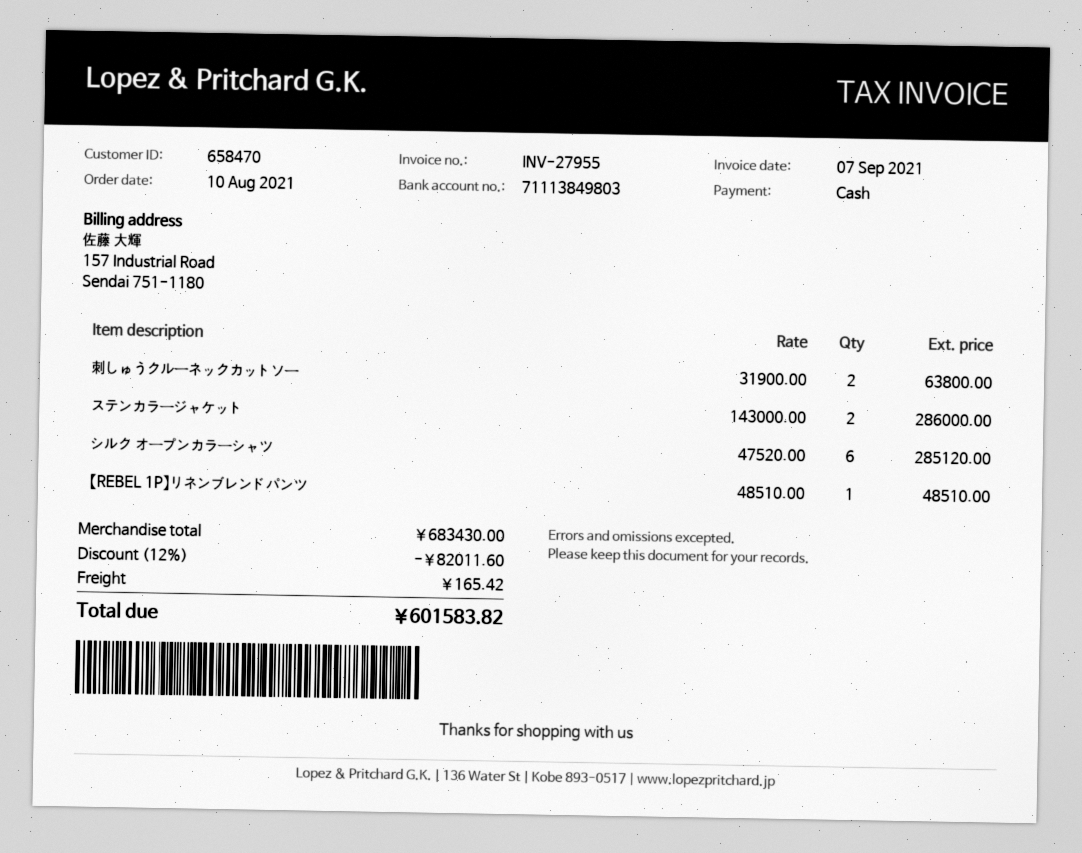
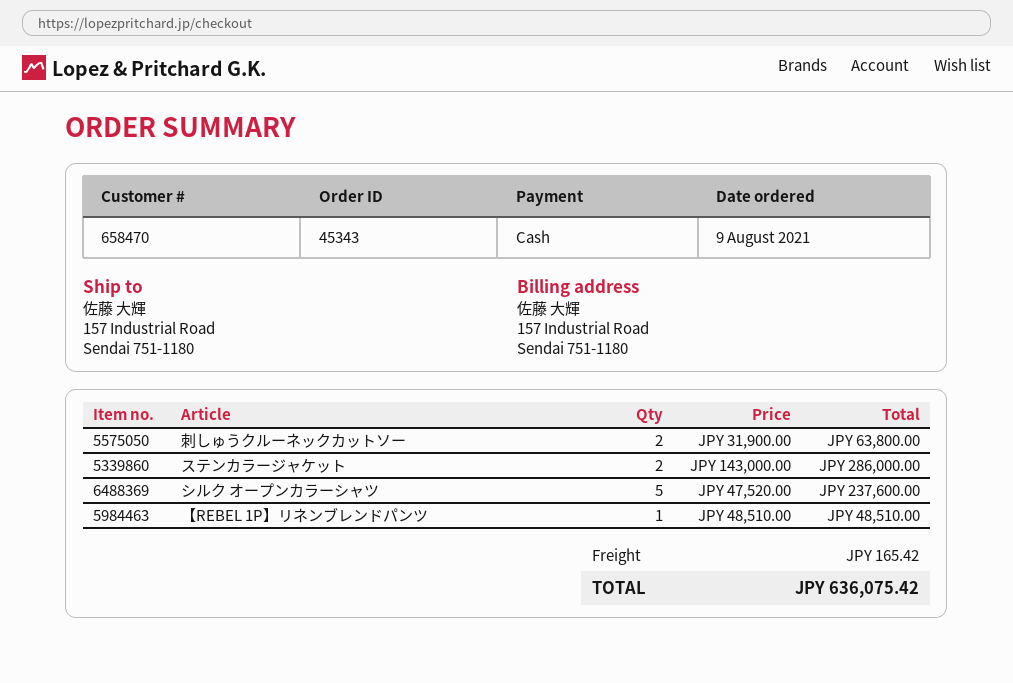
order date: 2021-08-10 -> 2021-08-09
シルク オープンカラーシャツ: 6 x 47520.00 = 285120.00 -> 5 x 47520.00 = 237600.00
discount: 12% = 82011.60 -> none
total: 601583.82 -> 636075.42

